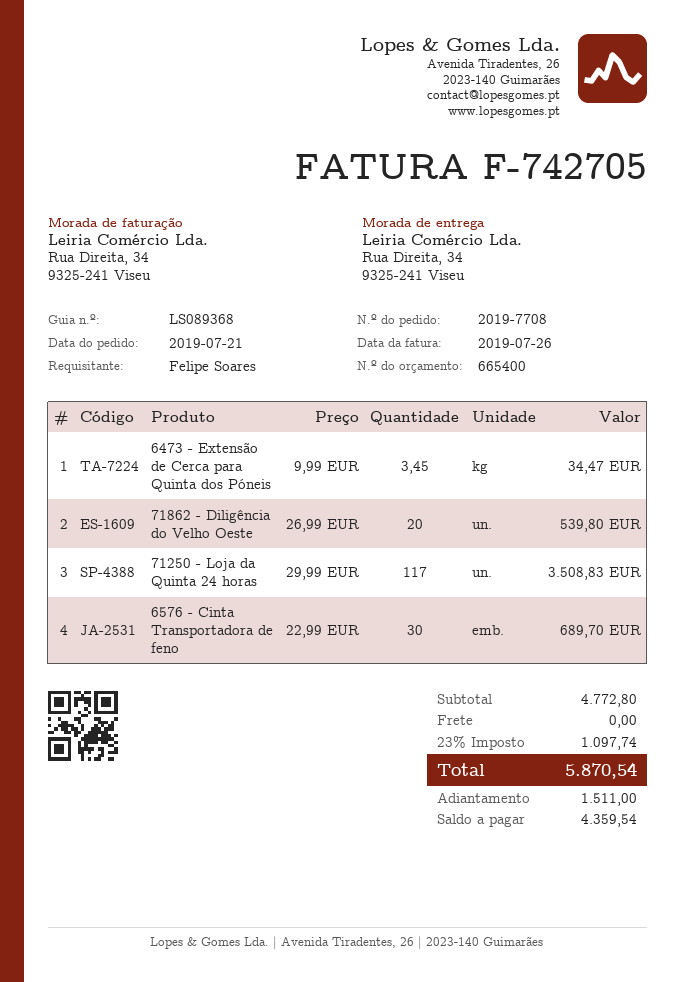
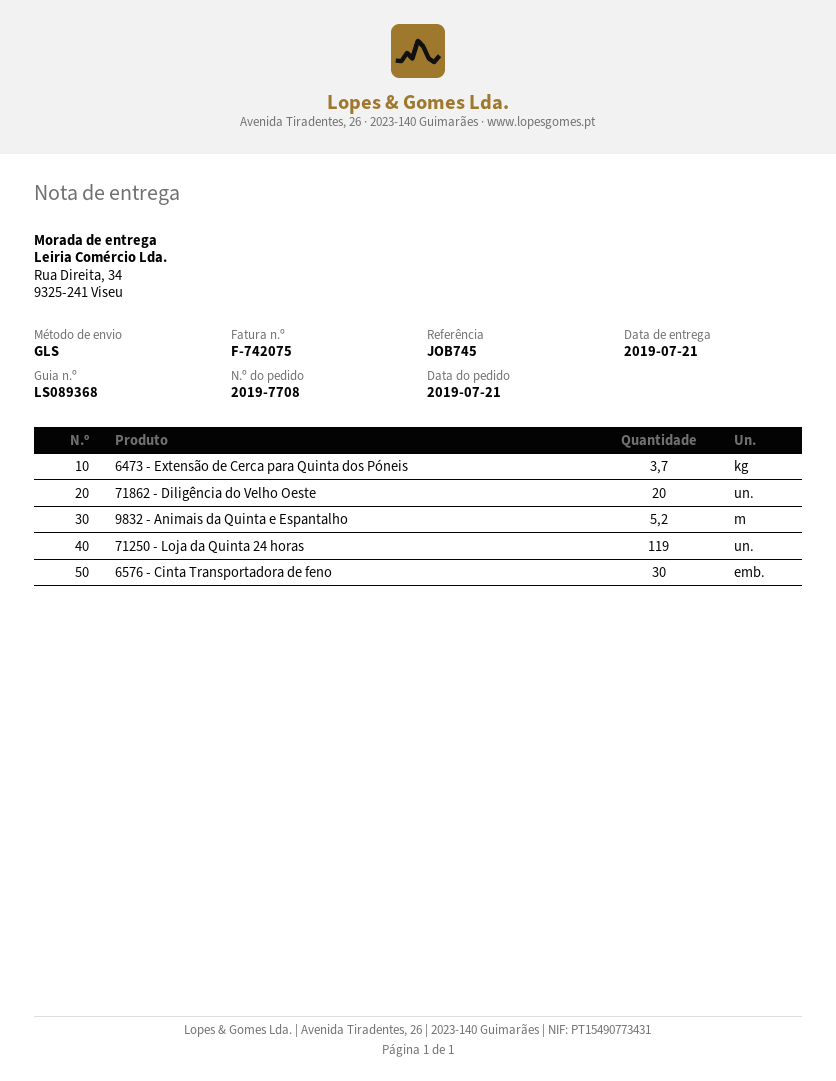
invoice number: F-742705 -> F-742075
6473 - Extensão de Cerca para Quinta dos Póneis: 3.45 -> 3.7
71250 - Loja da Quinta 24 horas: 117 -> 119
9832 - Animais da Quinta e Espantalho: none -> 5.2

